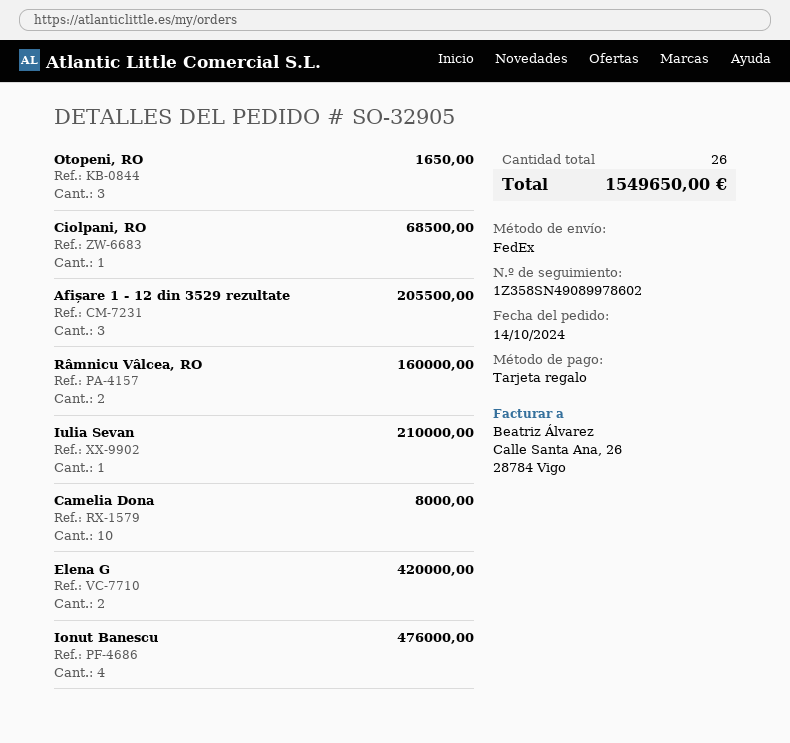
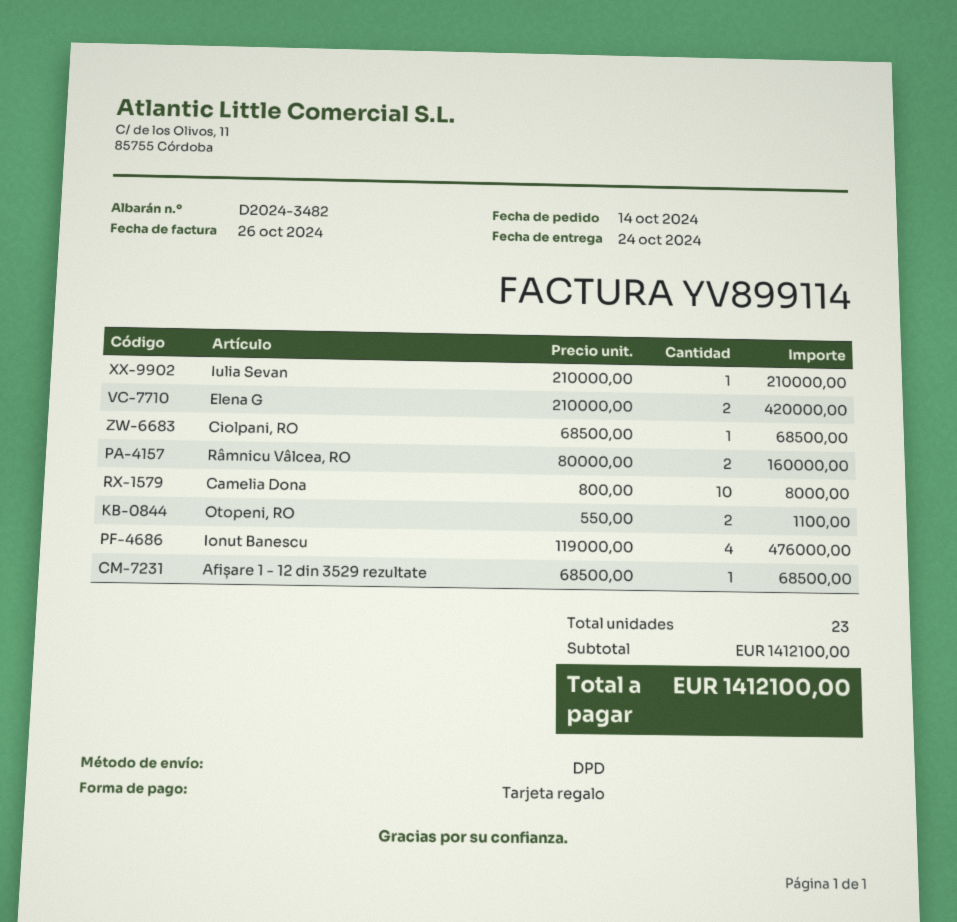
shipping method: FedEx -> DPD
Otopeni, RO: 3 for 1650.00 -> 2 for 1100.00
Afișare 1 - 12 din 3529 rezultate: 3 for 205500.00 -> 1 for 68500.00
total quantity: 26 -> 23
total: 1549650.00 -> 1412100.00

